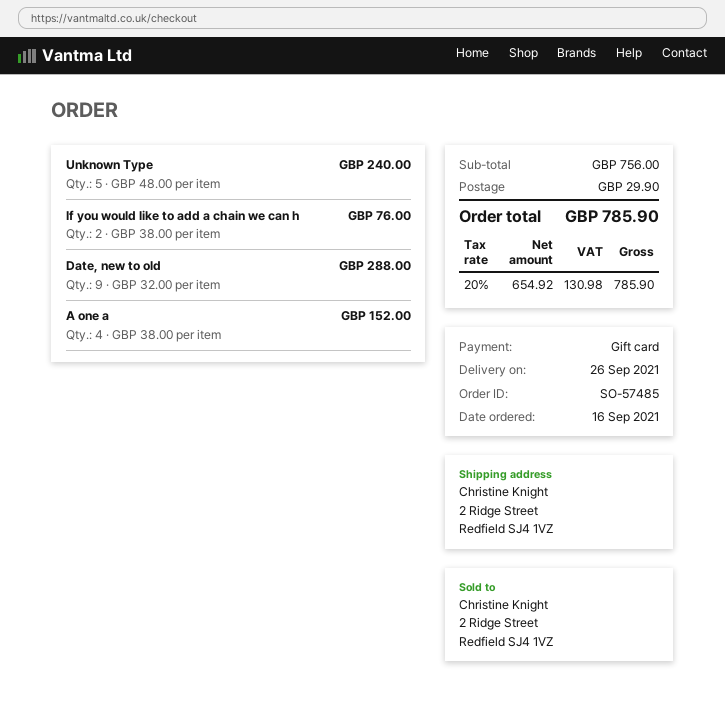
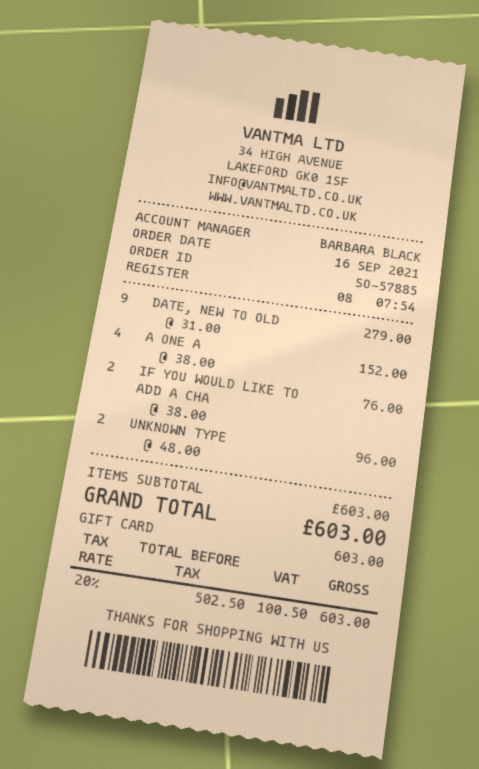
order number: SO-57485 -> SO-57885
Unknown Type: 5 x 48.00 = 240.00 -> 2 x 48.00 = 96.00
Date, new to old: 9 x 32.00 = 288.00 -> 9 x 31.00 = 279.00
subtotal: 756.00 -> 603.00
shipping: 29.90 -> none
net: 654.92 -> 502.50
tax: 20% = 130.98 -> 20% = 100.50
total: 785.90 -> 603.00

